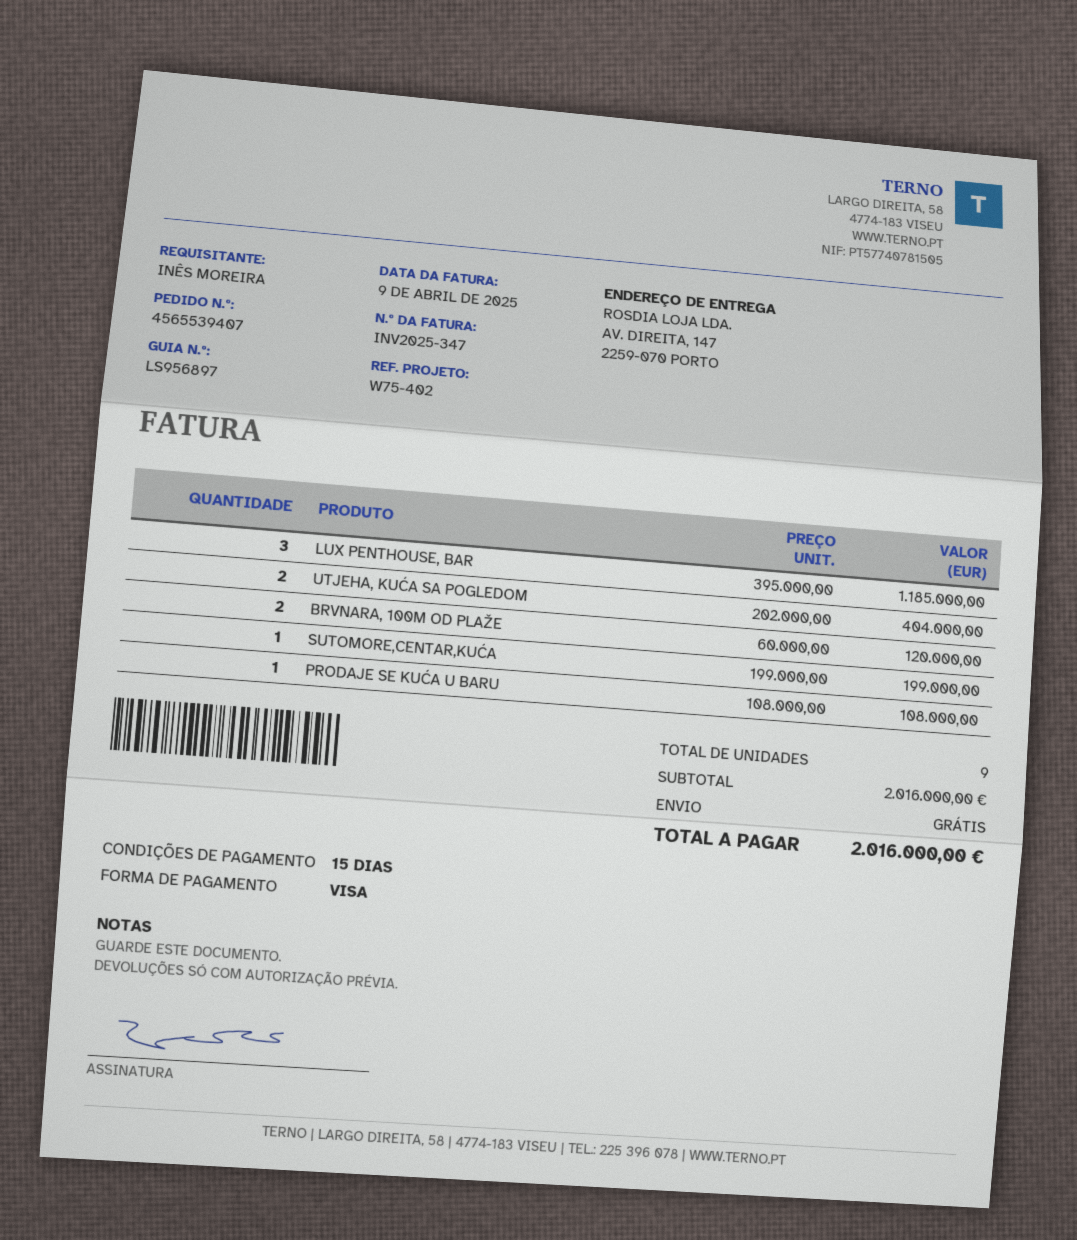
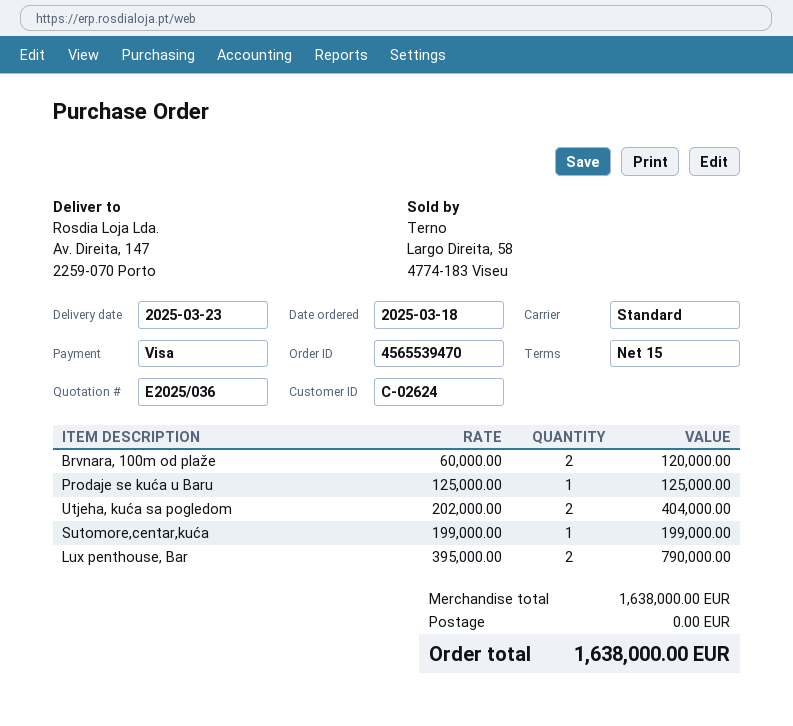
order number: 4565539407 -> 4565539470
LUX PENTHOUSE, BAR: 3 x 395000.00 = 1185000.00 -> 2 x 395000.00 = 790000.00
PRODAJE SE KUĆA U BARU: 1 x 108000.00 = 108000.00 -> 1 x 125000.00 = 125000.00
subtotal: 2016000.00 -> 1638000.00
total: 2016000.00 -> 1638000.00

